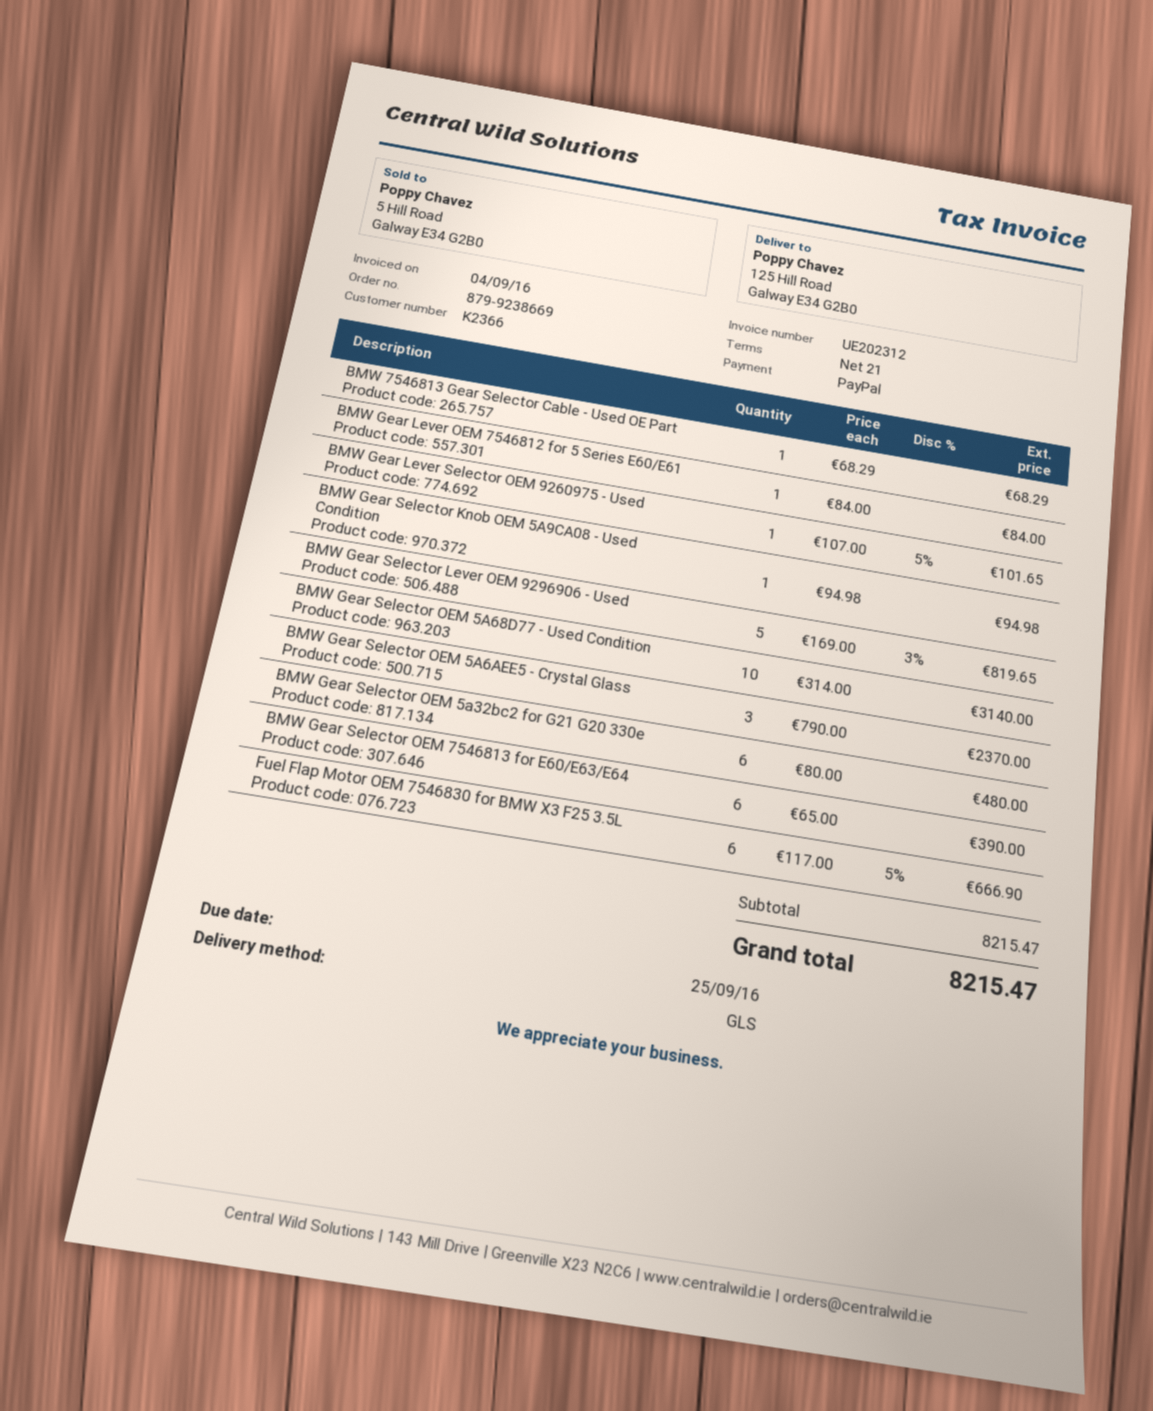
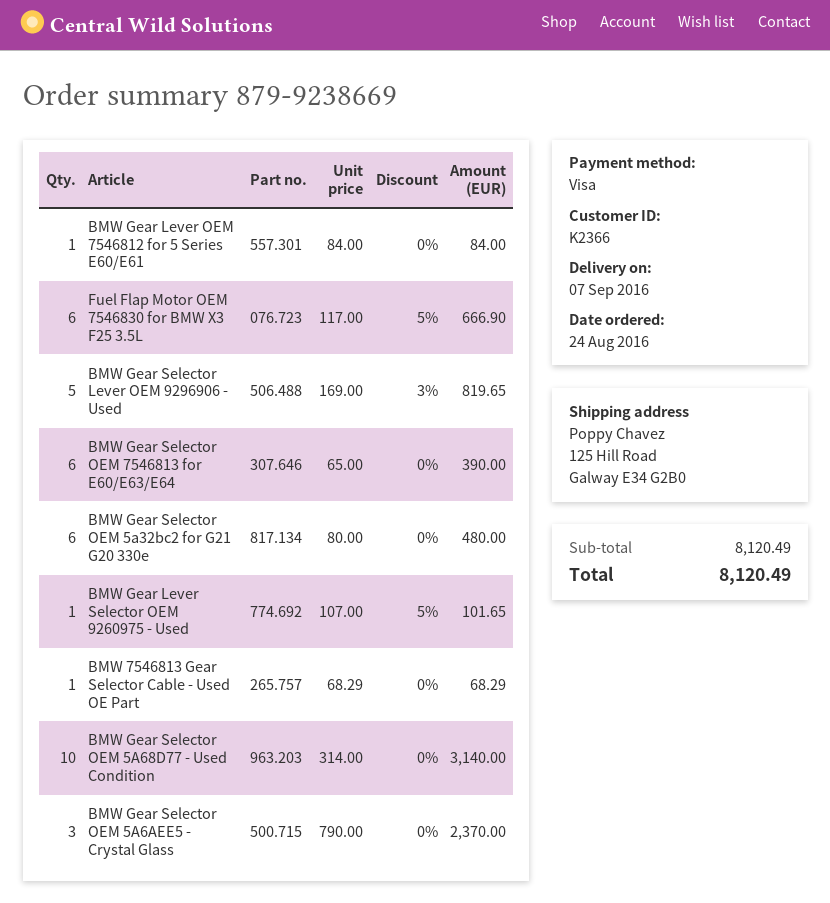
payment method: PayPal -> Visa
BMW Gear Selector Knob OEM 5A9CA08 - Used Condition: 1 x 94.98 = 94.98 -> none
subtotal: 8215.47 -> 8120.49
total: 8215.47 -> 8120.49

